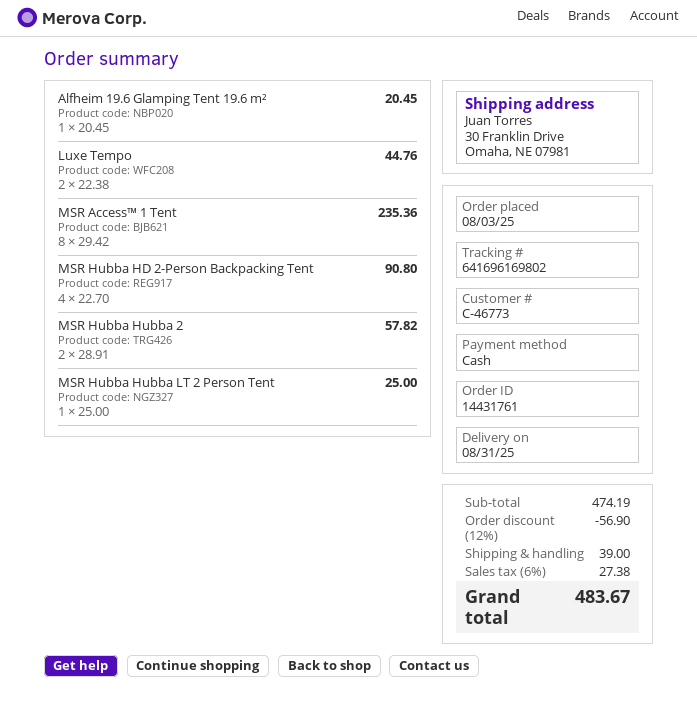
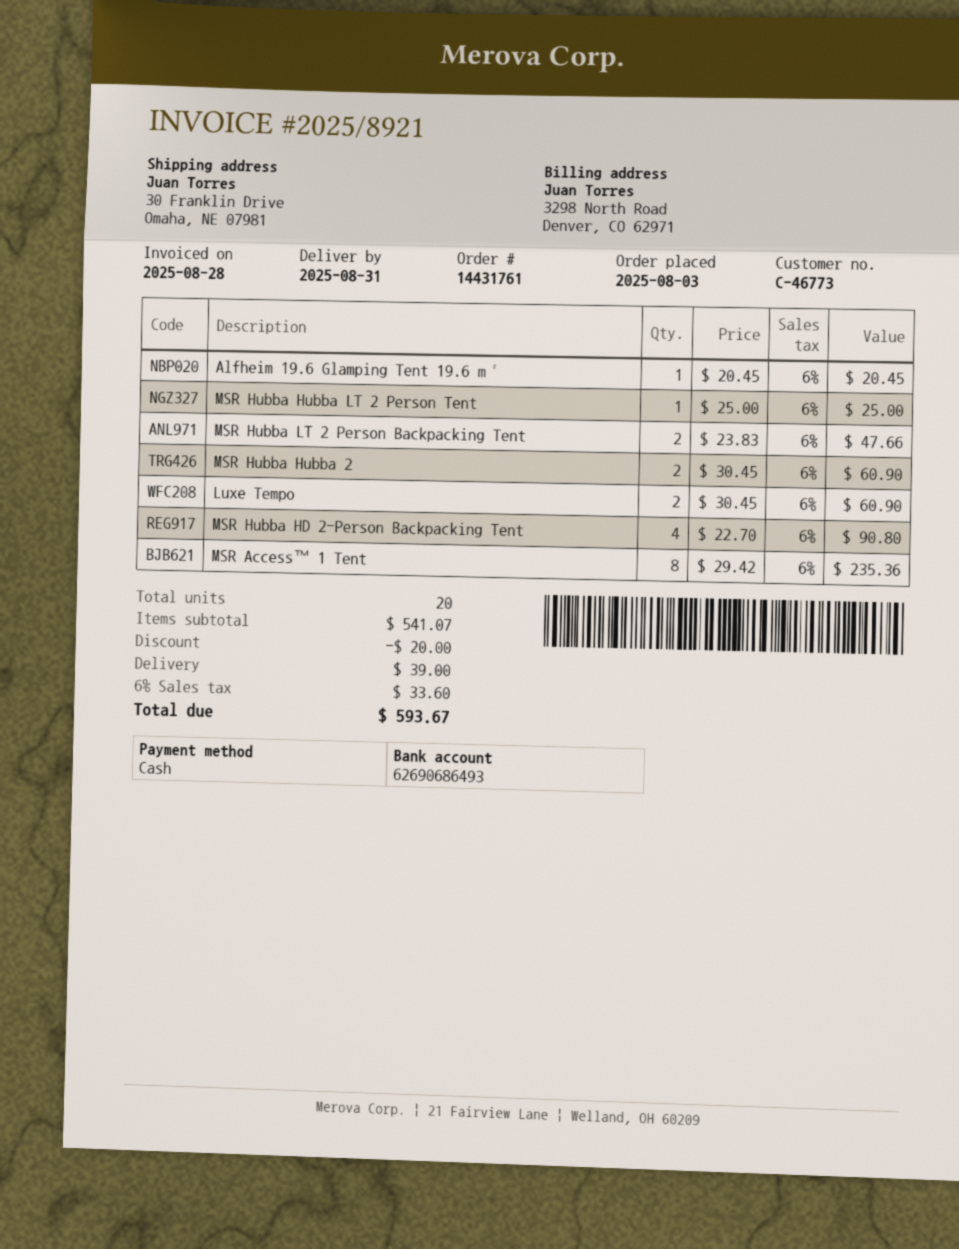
Luxe Tempo: 2 x 22.38 = 44.76 -> 2 x 30.45 = 60.90
MSR Hubba Hubba 2: 2 x 28.91 = 57.82 -> 2 x 30.45 = 60.90
MSR Hubba LT 2 Person Backpacking Tent: none -> 2 x 23.83 = 47.66
subtotal: 474.19 -> 541.07
discount: 56.90 -> 20.00
tax: 6% = 27.38 -> 6% = 33.60
total: 483.67 -> 593.67

